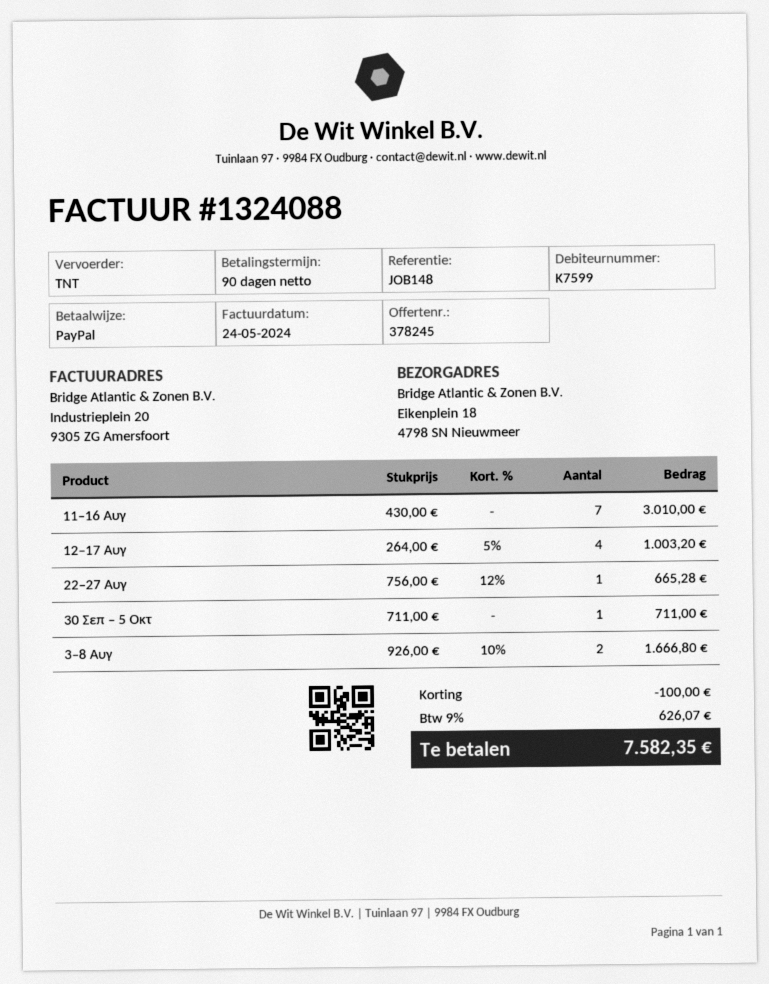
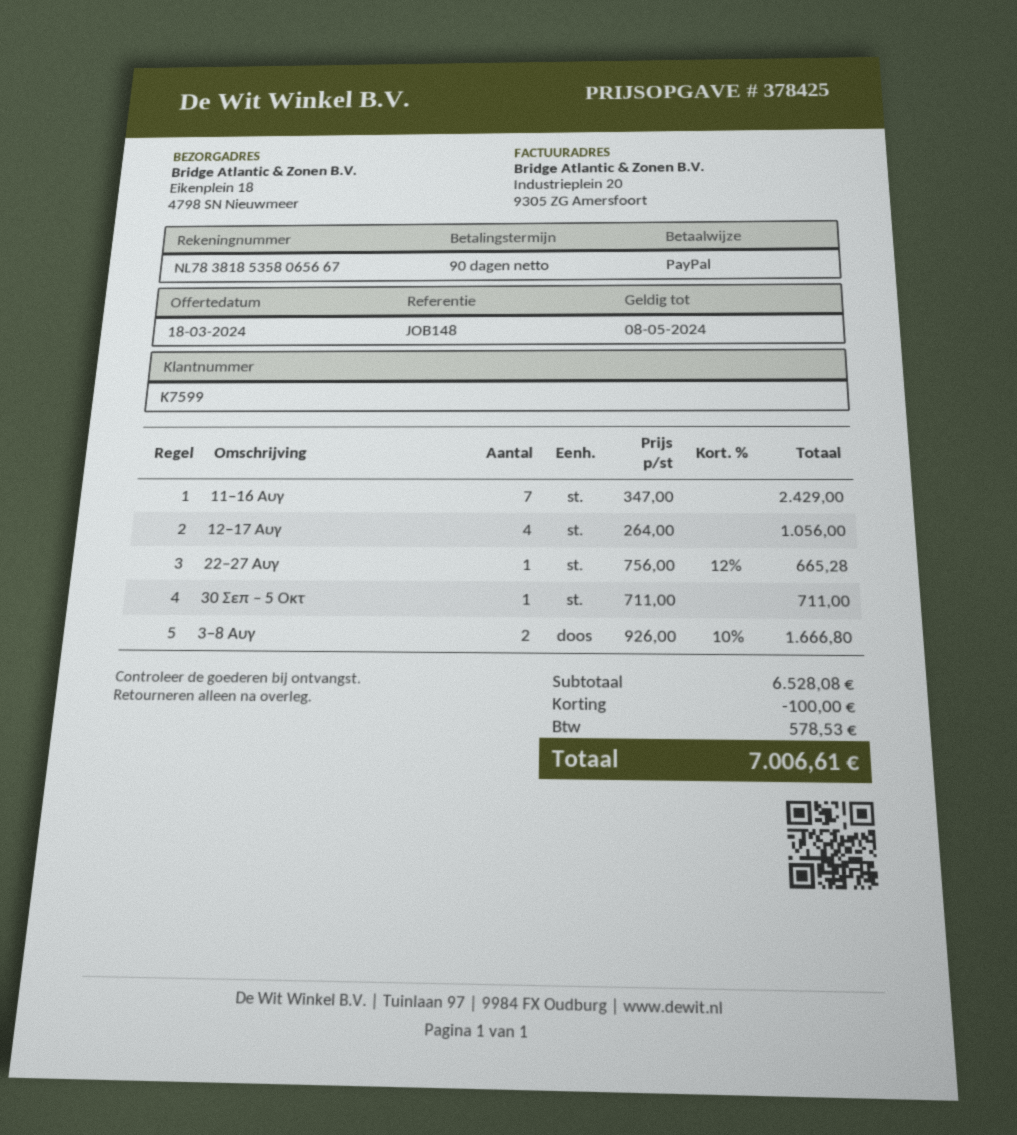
quote number: 378245 -> 378425
11–16 Αυγ: 7 x 430.00 = 3010.00 -> 7 x 347.00 = 2429.00
12–17 Αυγ: 4 x 264.00 - 5% = 1003.20 -> 4 x 264.00 = 1056.00
tax: 626.07 -> 578.53
total: 7582.35 -> 7006.61

